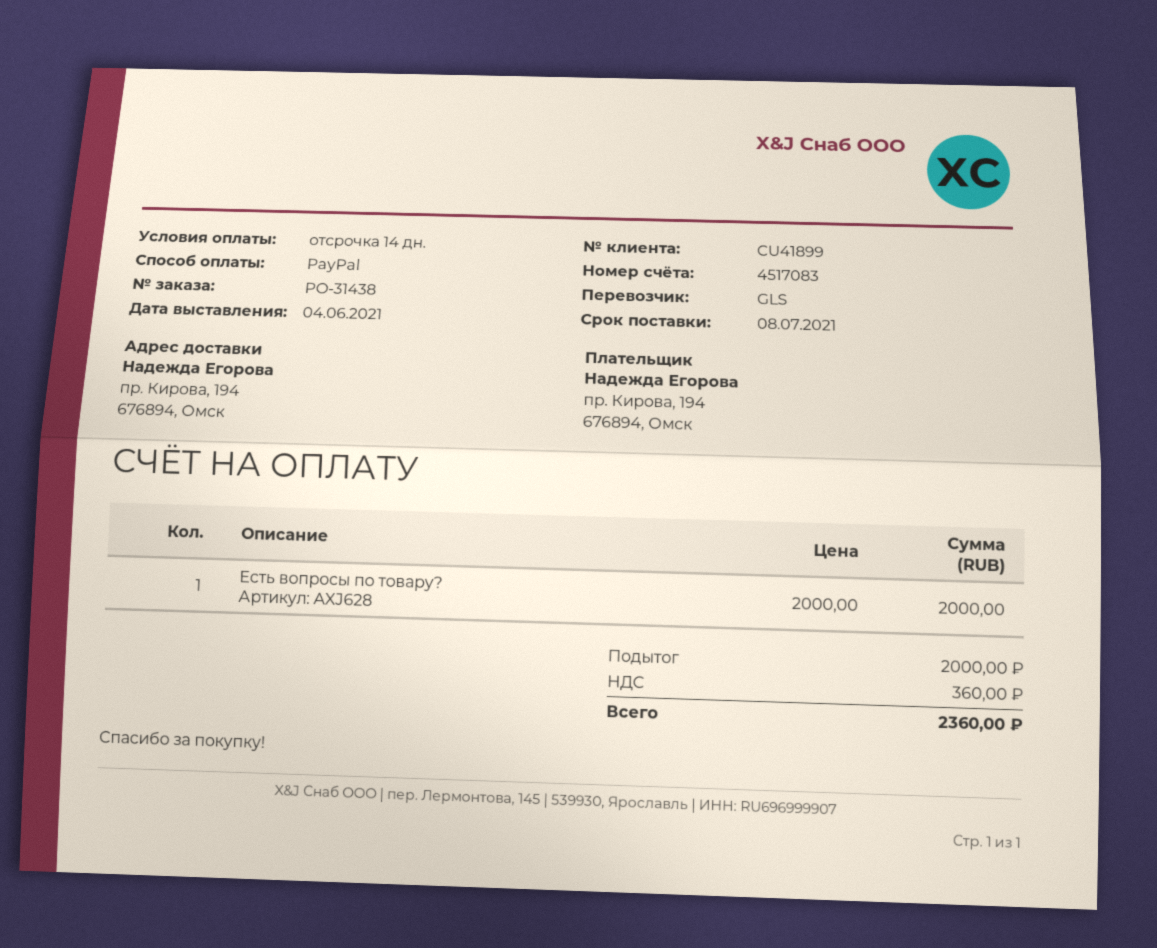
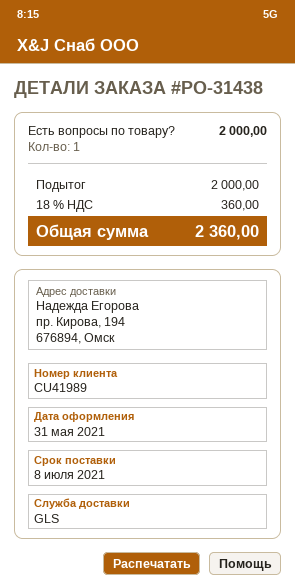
customer number: CU41899 -> CU41989

